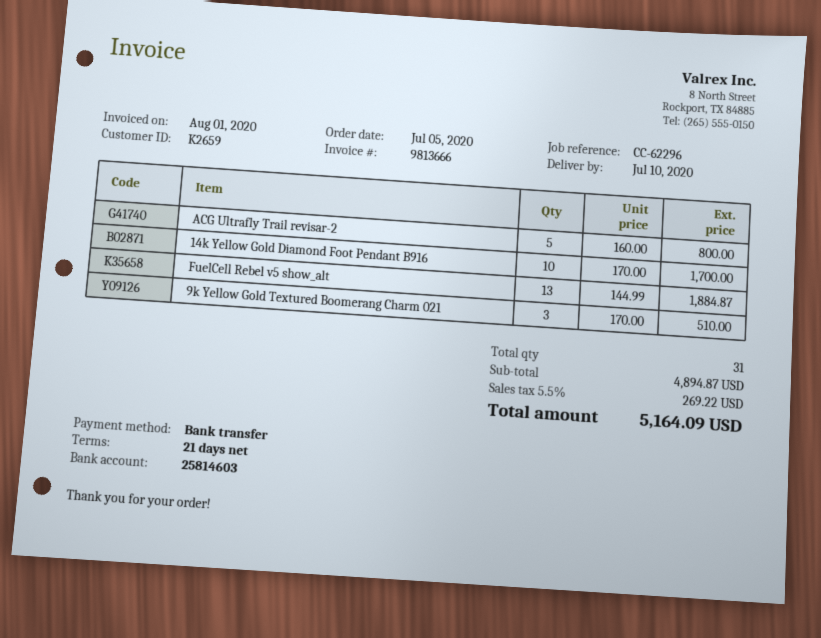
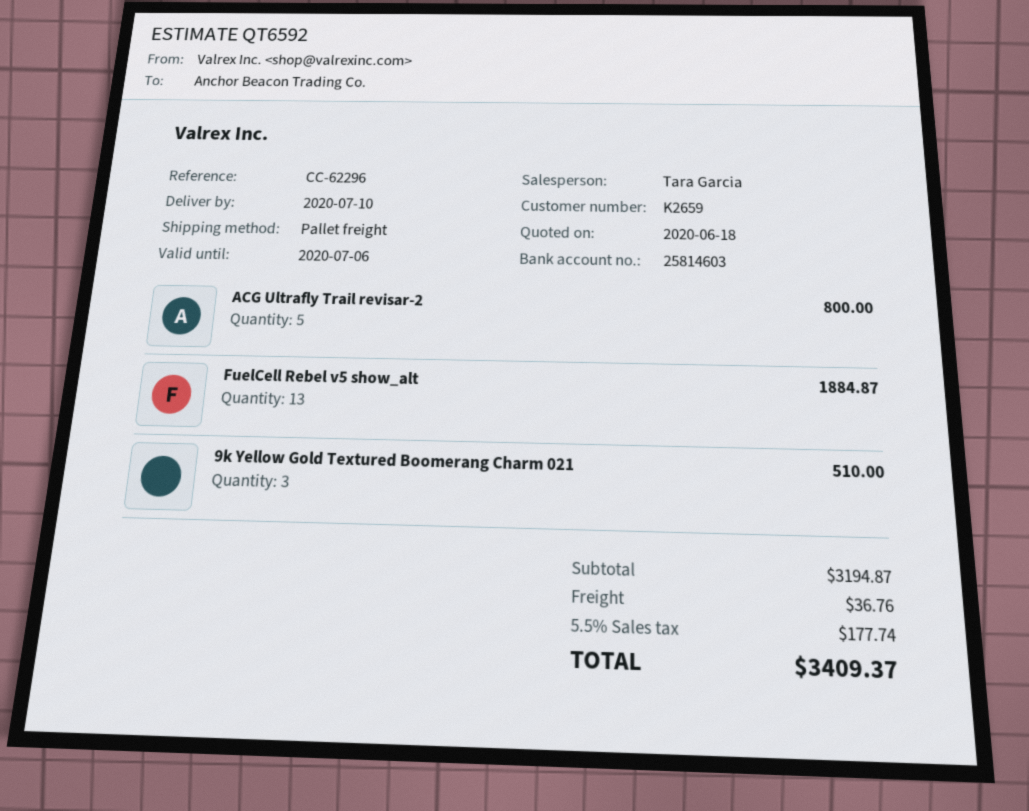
14k Yellow Gold Diamond Foot Pendant B916: 10 for 1700.00 -> none
subtotal: 4894.87 -> 3194.87
shipping: none -> 36.76
tax: 5.5% = 269.22 -> 5.5% = 177.74
total: 5164.09 -> 3409.37

